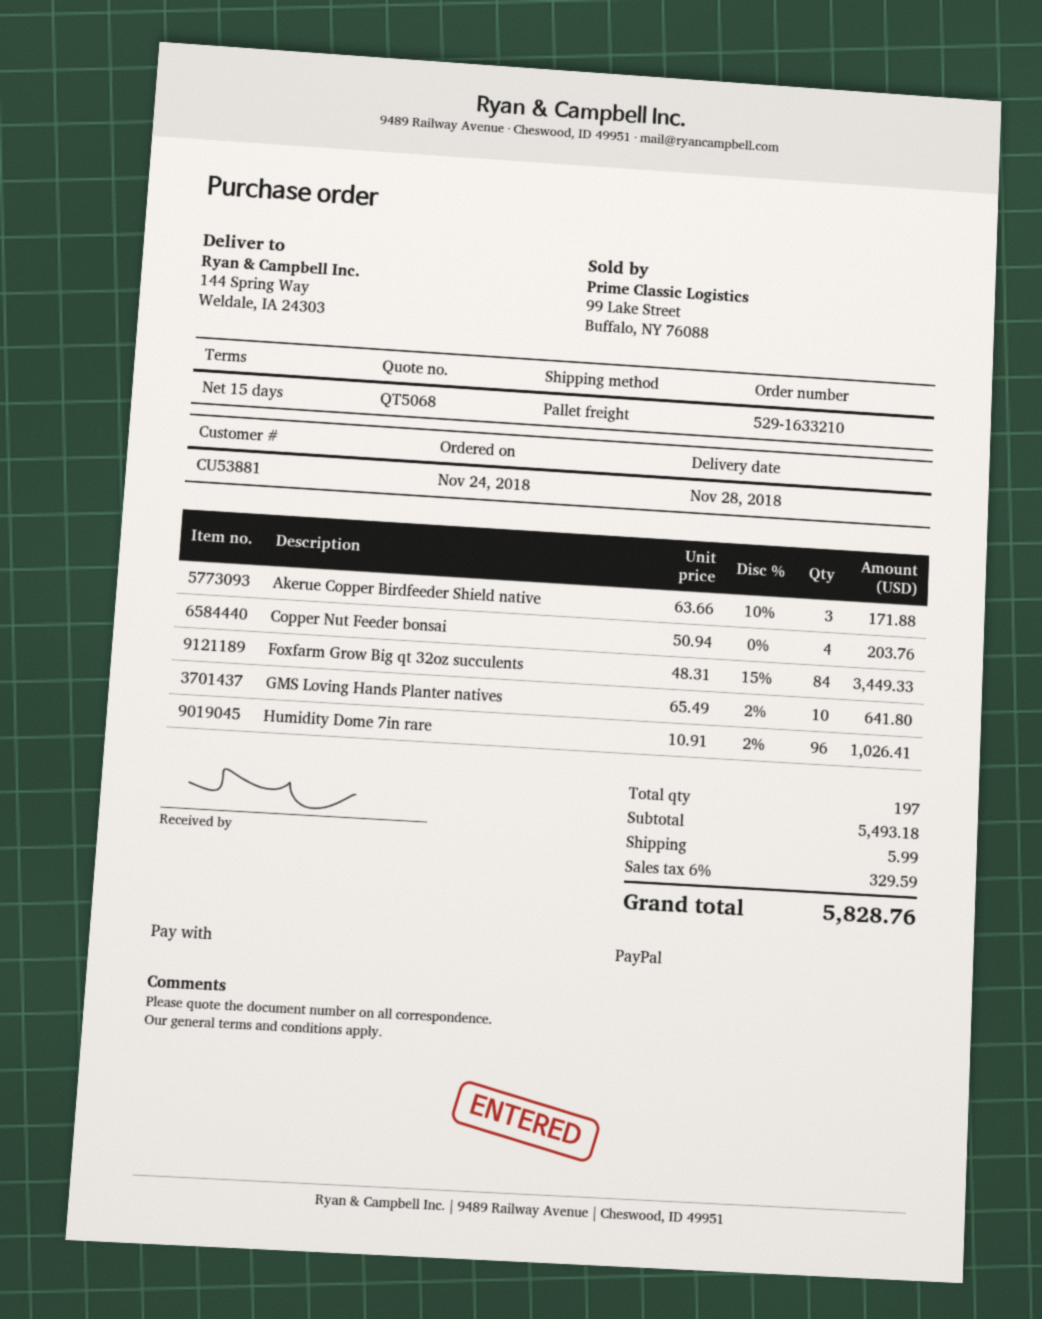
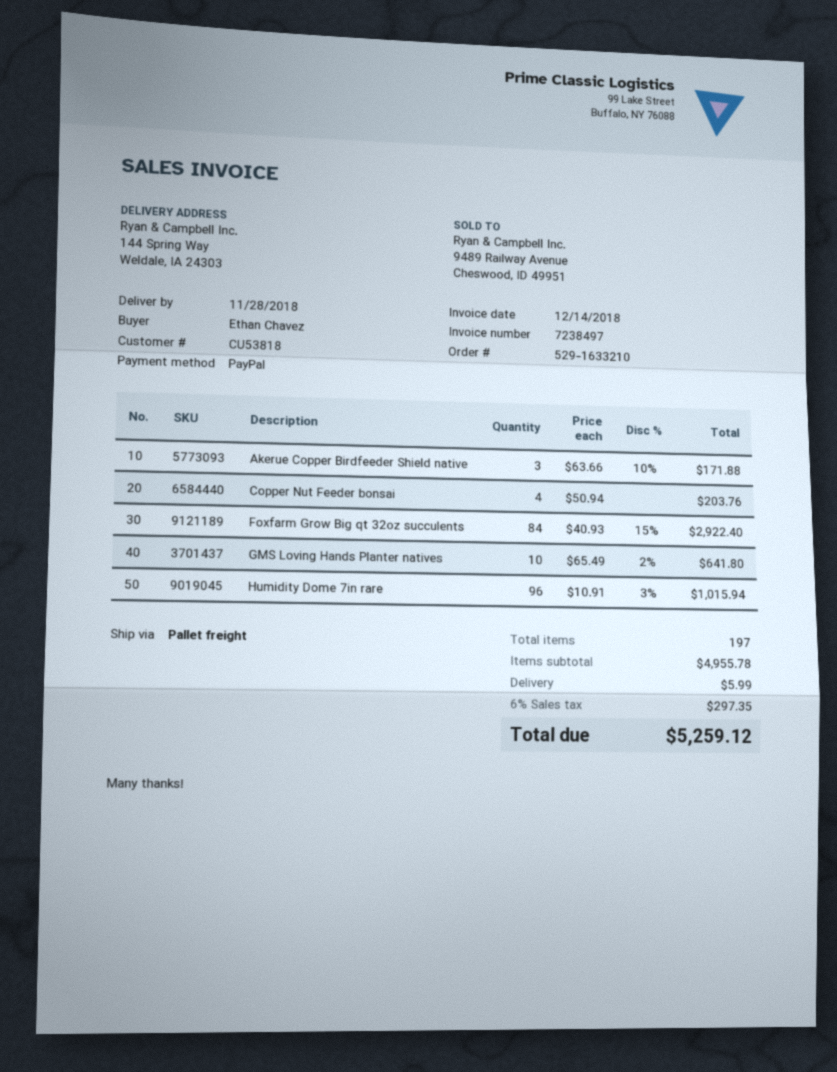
customer number: CU53881 -> CU53818
Foxfarm Grow Big qt 32oz succulents: 84 x 48.31 - 15% = 3449.33 -> 84 x 40.93 - 15% = 2922.40
Humidity Dome 7in rare: 96 x 10.91 - 2% = 1026.41 -> 96 x 10.91 - 3% = 1015.94
subtotal: 5493.18 -> 4955.78
tax: 6% = 329.59 -> 6% = 297.35
total: 5828.76 -> 5259.12

